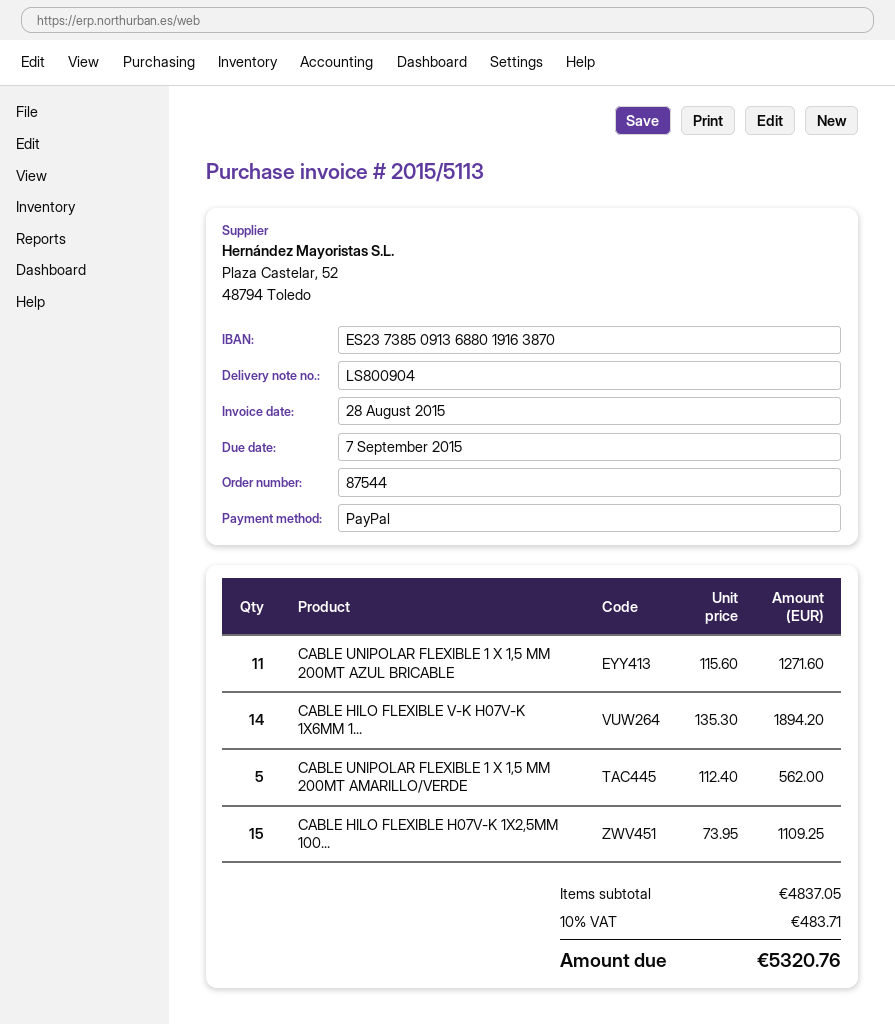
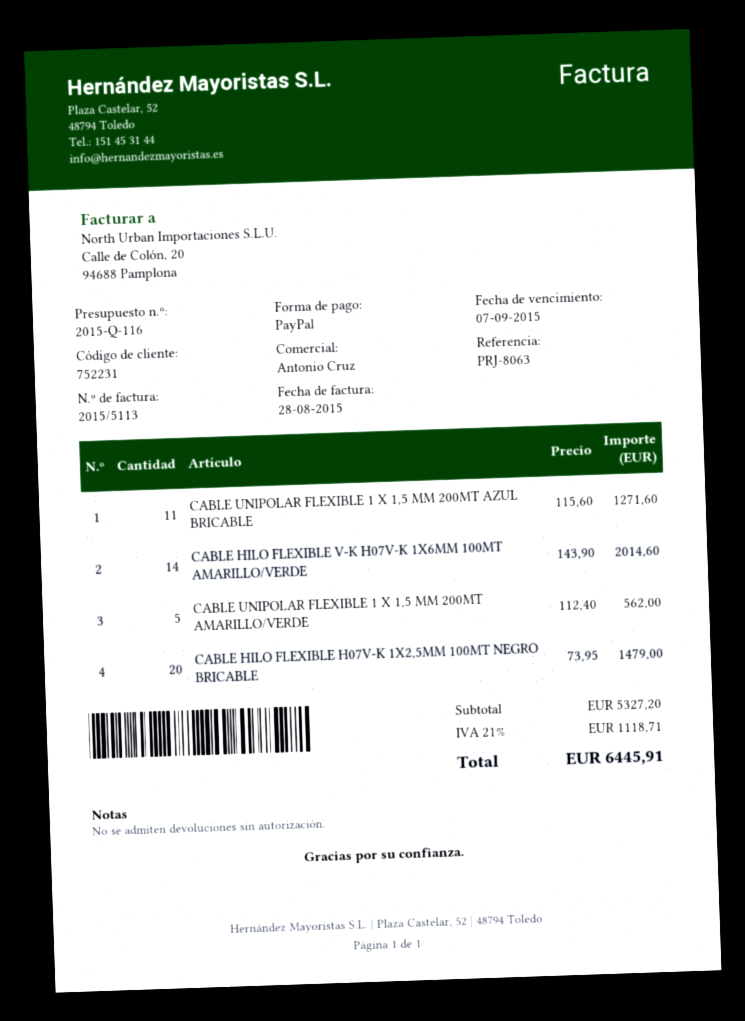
CABLE HILO FLEXIBLE V-K H07V-K 1X6MM 1...: 14 x 135.30 = 1894.20 -> 14 x 143.90 = 2014.60
CABLE HILO FLEXIBLE H07V-K 1X2,5MM 100...: 15 x 73.95 = 1109.25 -> 20 x 73.95 = 1479.00
subtotal: 4837.05 -> 5327.20
tax: 10% = 483.71 -> 21% = 1118.71
total: 5320.76 -> 6445.91

